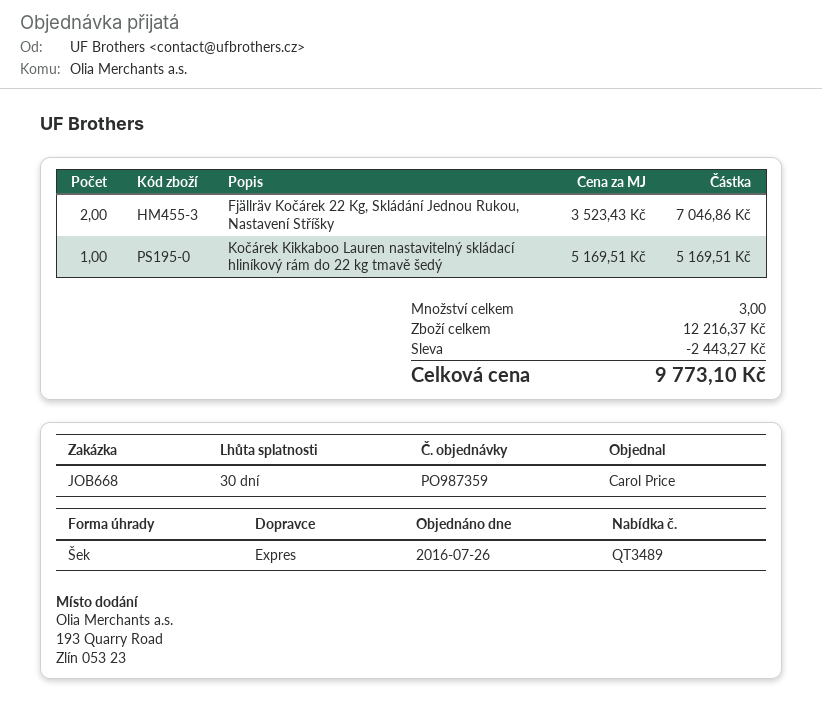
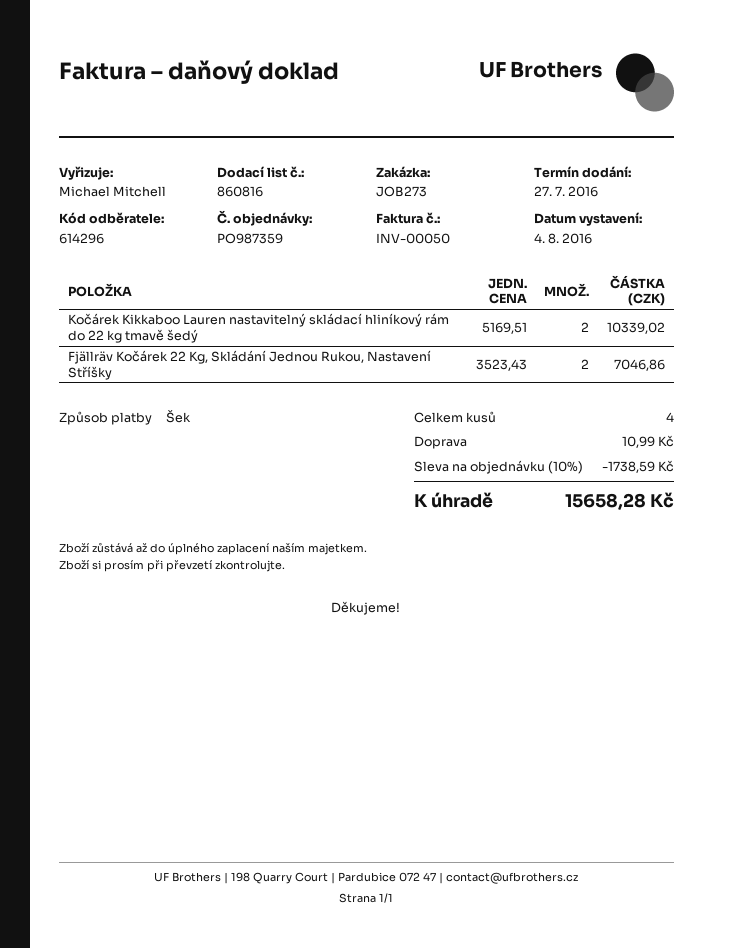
reference: JOB668 -> JOB273
Kočárek Kikkaboo Lauren nastavitelný skládací hliníkový rám do 22 kg tmavě šedý: 1 x 5169.51 = 5169.51 -> 2 x 5169.51 = 10339.02
total quantity: 3 -> 4
discount: 2443.27 -> 1738.59
shipping: none -> 10.99
total: 9773.10 -> 15658.28

